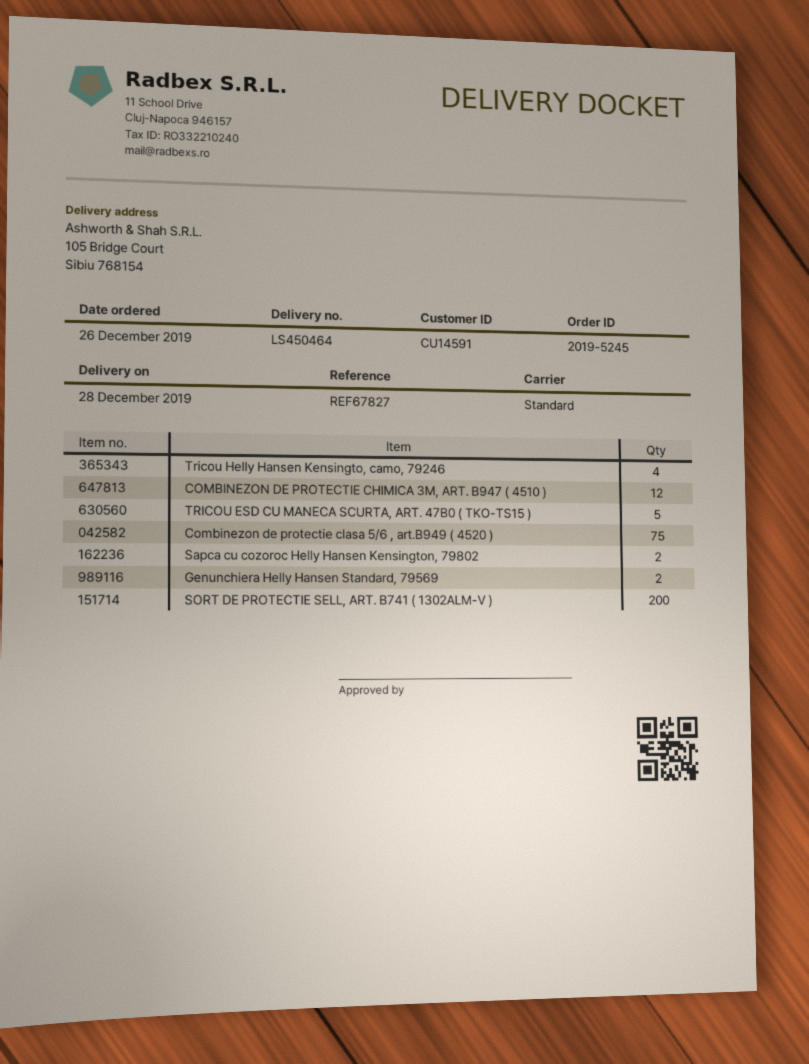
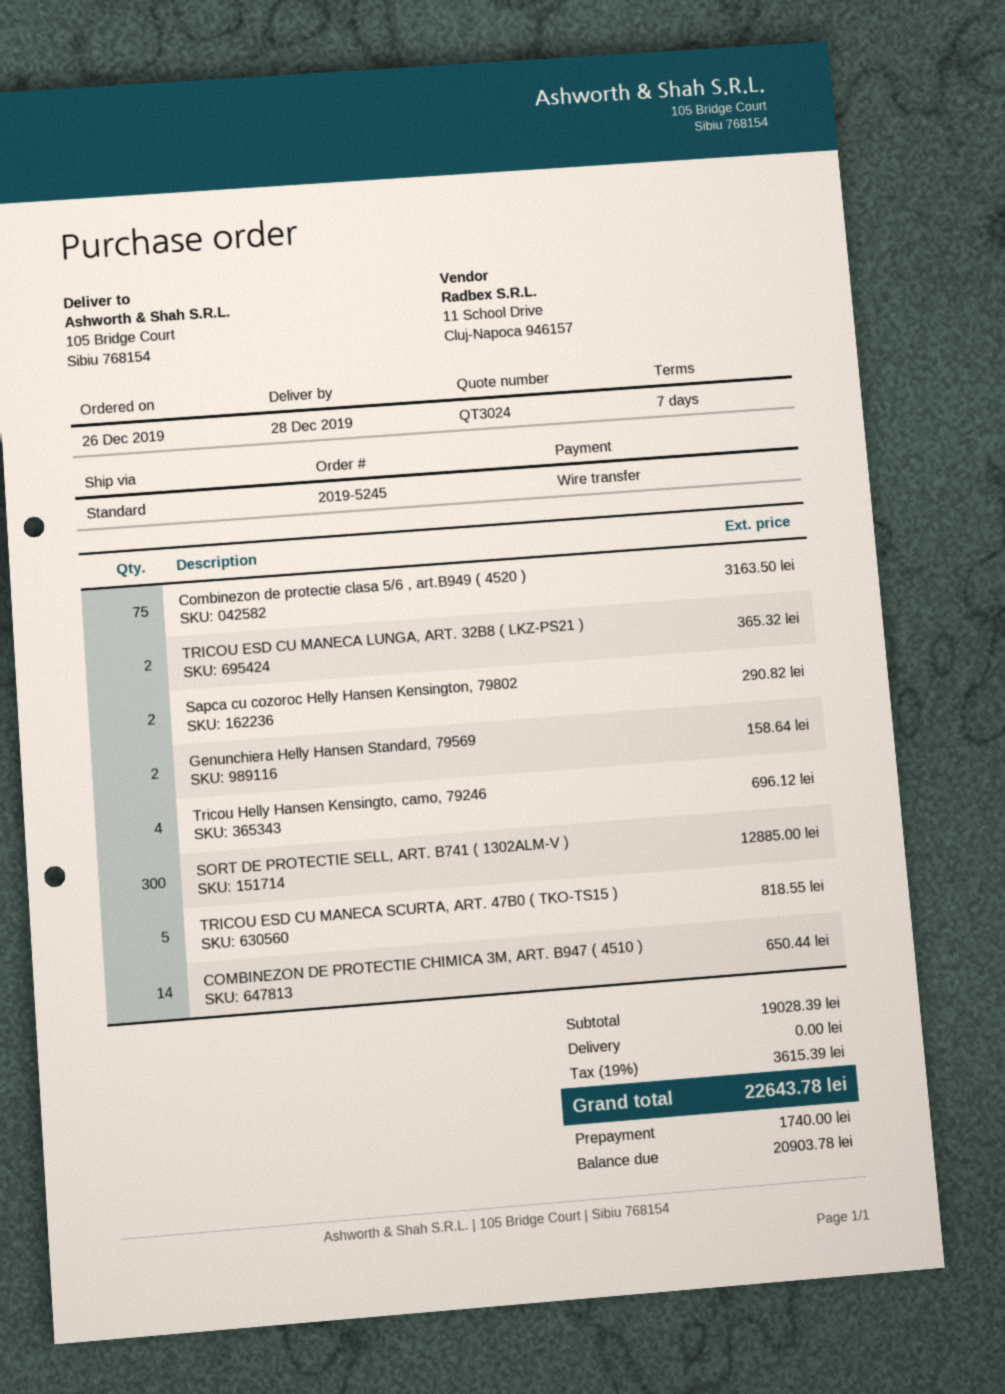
COMBINEZON DE PROTECTIE CHIMICA 3M, ART. B947 ( 4510 ): 12 -> 14
SORT DE PROTECTIE SELL, ART. B741 ( 1302ALM-V ): 200 -> 300
TRICOU ESD CU MANECA LUNGA, ART. 32B8 ( LKZ-PS21 ): none -> 2

